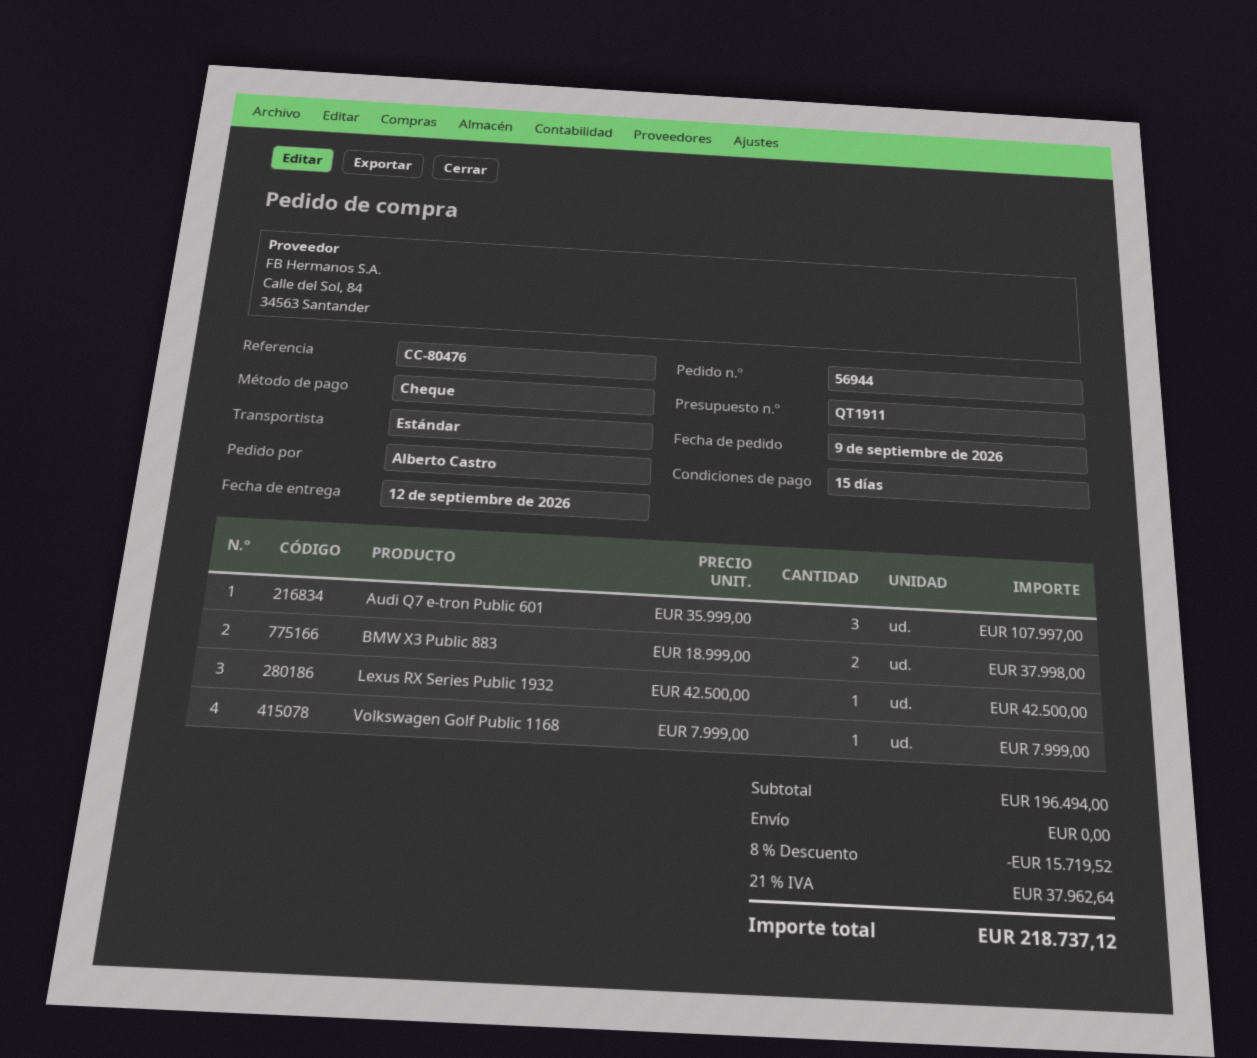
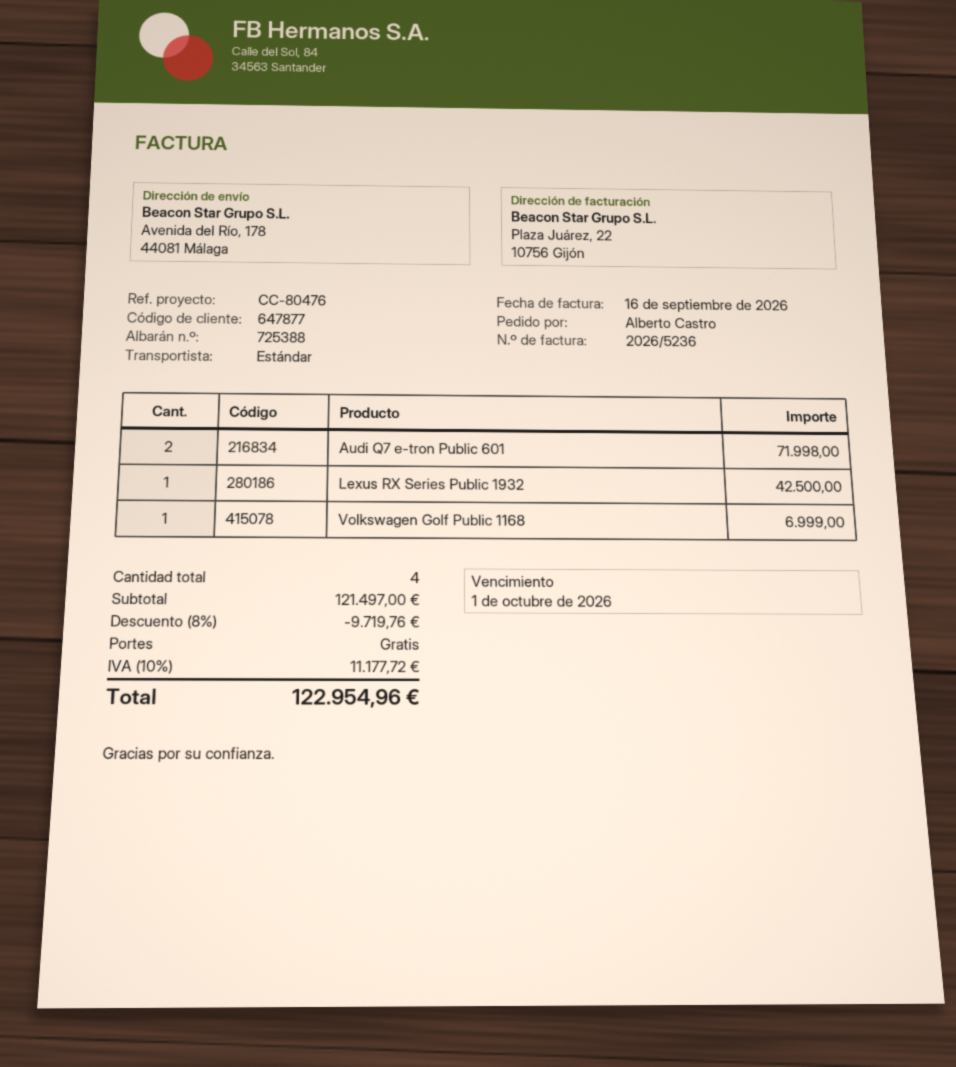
Audi Q7 e-tron Public 601: 3 for 107997.00 -> 2 for 71998.00
BMW X3 Public 883: 2 for 37998.00 -> none
Volkswagen Golf Public 1168: 1 for 7999.00 -> 1 for 6999.00
subtotal: 196494.00 -> 121497.00
discount: 8% = 15719.52 -> 8% = 9719.76
tax: 21% = 37962.64 -> 10% = 11177.72
total: 218737.12 -> 122954.96

